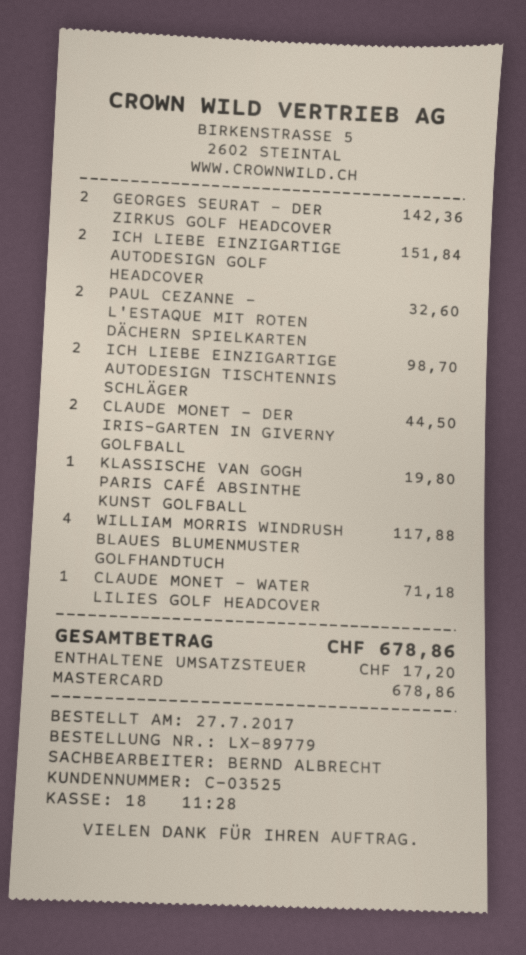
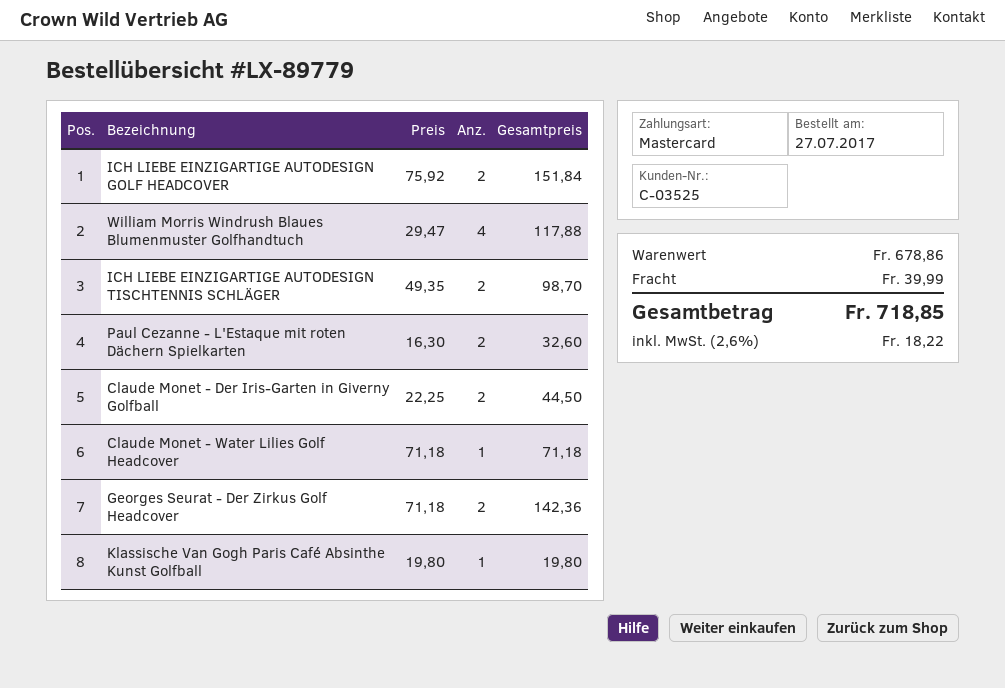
shipping: none -> 39.99
tax: 17.20 -> 18.22
total: 678.86 -> 718.85

